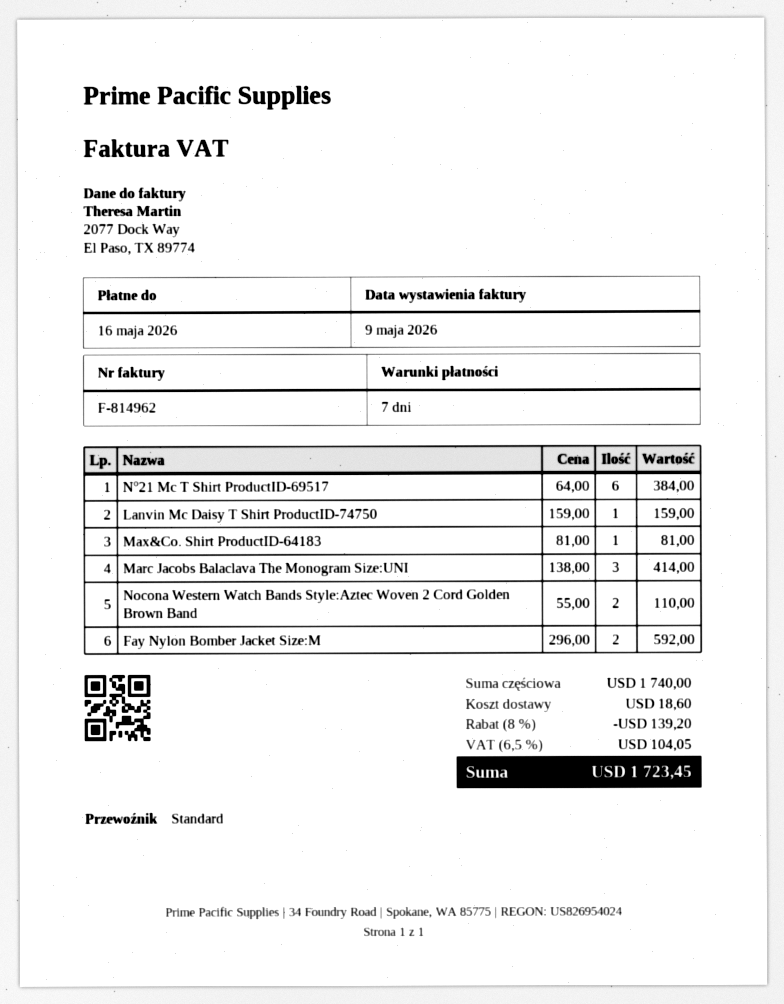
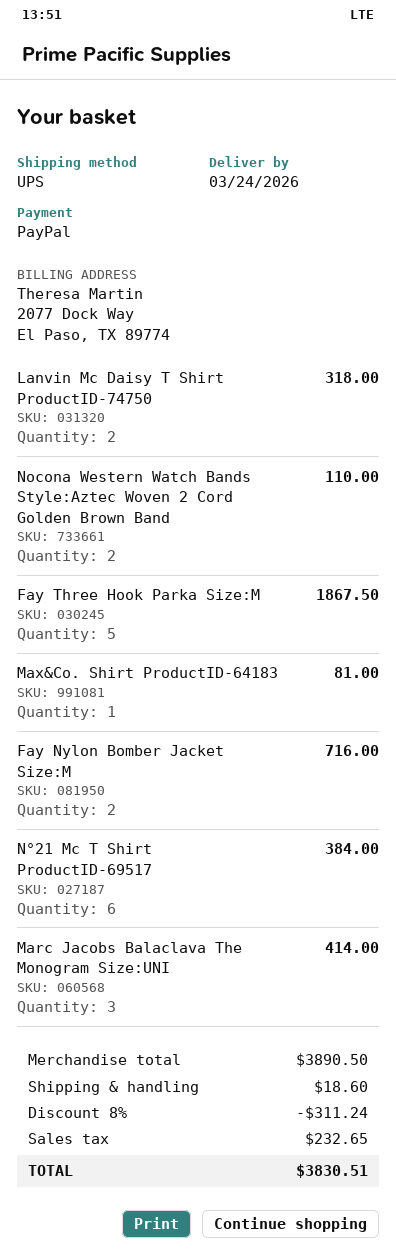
shipping method: standard -> UPS
Lanvin Mc Daisy T Shirt ProductID-74750: 1 for 159.00 -> 2 for 318.00
Fay Nylon Bomber Jacket Size:M: 2 for 592.00 -> 2 for 716.00
Fay Three Hook Parka Size:M: none -> 5 for 1867.50
subtotal: 1740.00 -> 3890.50
discount: 8% = 139.20 -> 8% = 311.24
tax: 104.05 -> 232.65
total: 1723.45 -> 3830.51

